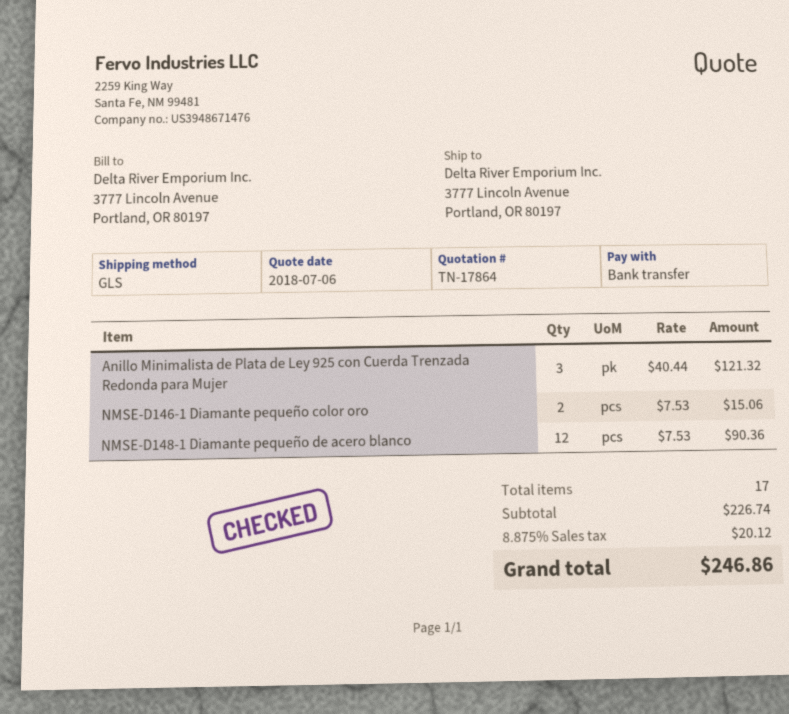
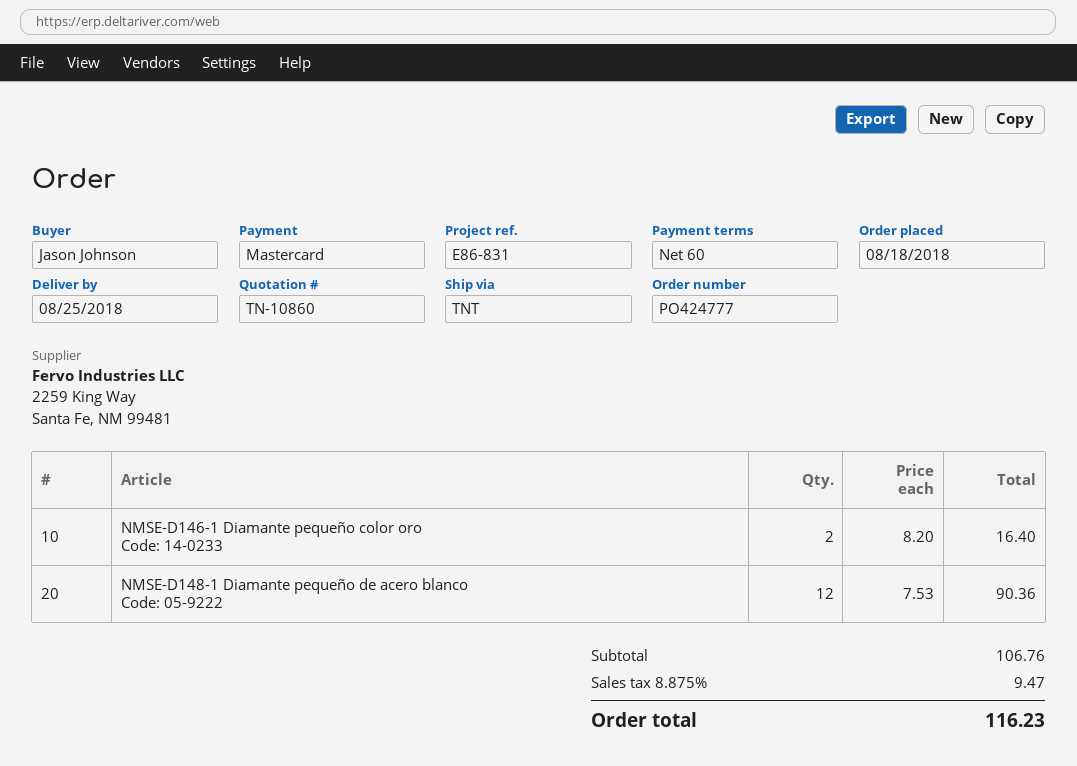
quote number: TN-17864 -> TN-10860
payment method: bank transfer -> Mastercard
shipping method: GLS -> TNT
Anillo Minimalista de Plata de Ley 925 con Cuerda Trenzada Redonda para Mujer: 3 x 40.44 = 121.32 -> none
NMSE-D146-1 Diamante pequeño color oro: 2 x 7.53 = 15.06 -> 2 x 8.20 = 16.40
subtotal: 226.74 -> 106.76
tax: 8.875% = 20.12 -> 8.875% = 9.47
total: 246.86 -> 116.23

